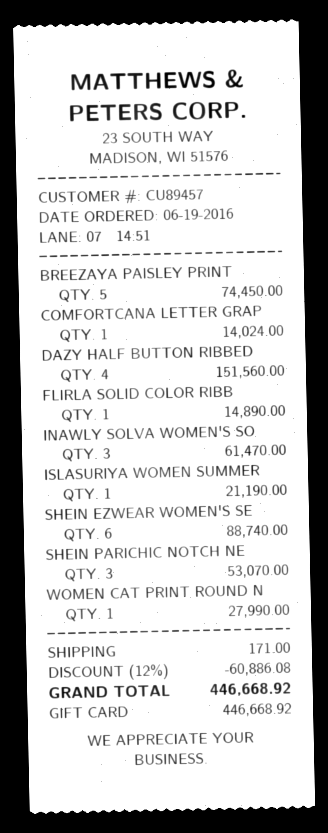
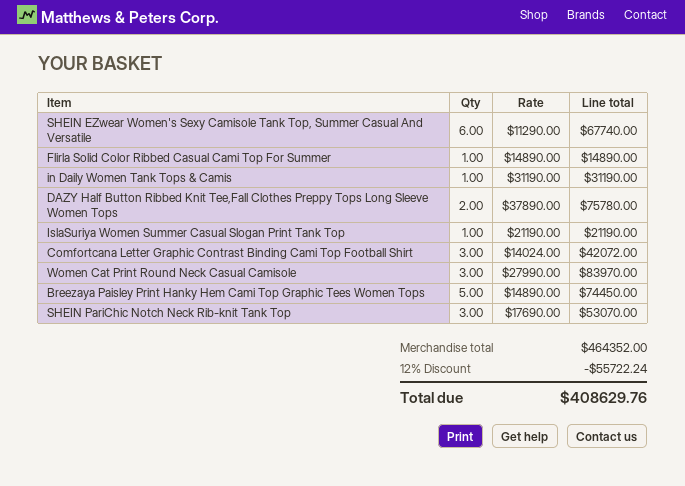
COMFORTCANA LETTER GRAP: 1 for 14024.00 -> 3 for 42072.00
DAZY HALF BUTTON RIBBED: 4 for 151560.00 -> 2 for 75780.00
INAWLY SOLVA WOMEN'S SO: 3 for 61470.00 -> none
SHEIN EZWEAR WOMEN'S SE: 6 for 88740.00 -> 6 for 67740.00
WOMEN CAT PRINT ROUND N: 1 for 27990.00 -> 3 for 83970.00
in Daily Women Tank Tops & Camis: none -> 1 for 31190.00
discount: 12% = 60886.08 -> 12% = 55722.24
shipping: 171.00 -> none
total: 446668.92 -> 408629.76

